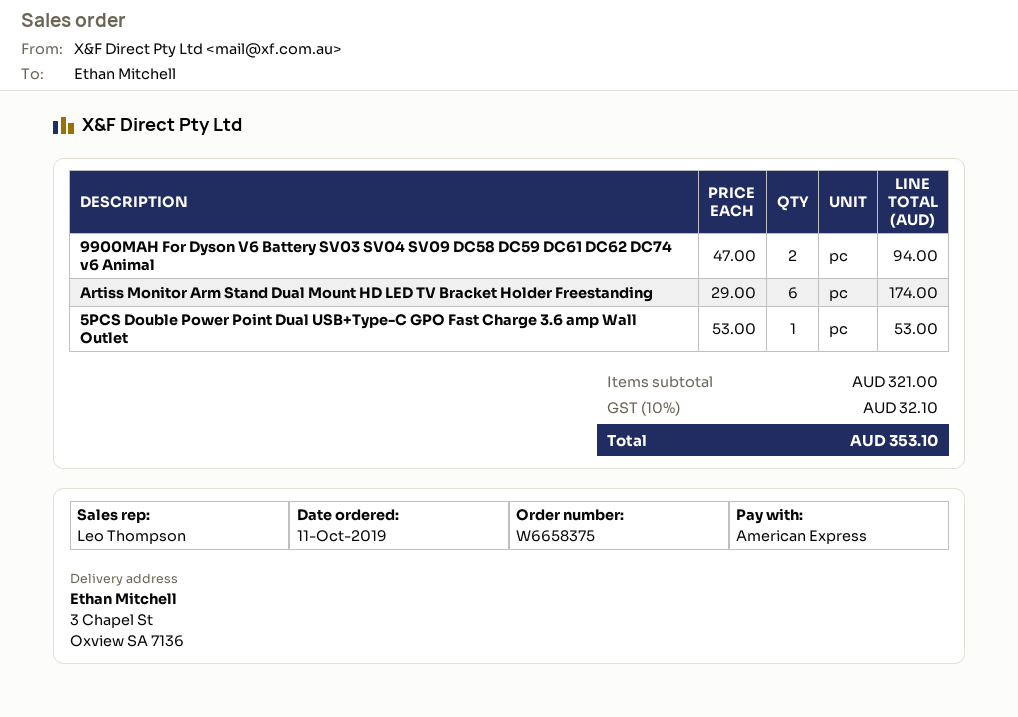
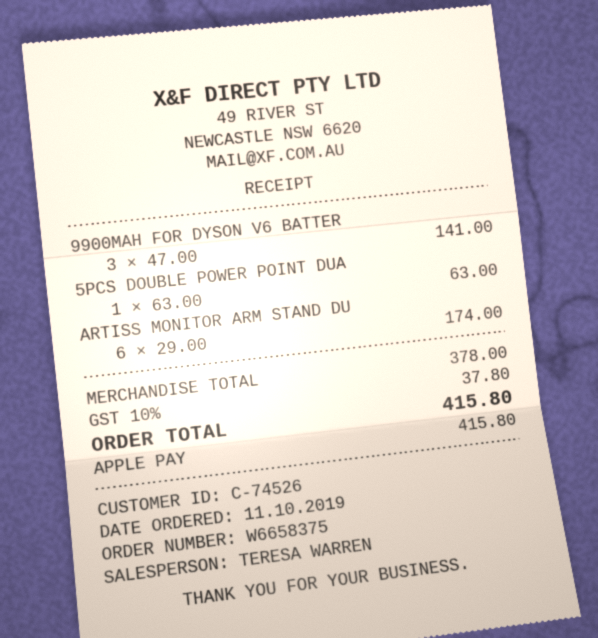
sales rep: Leo Thompson -> TERESA WARREN
payment method: American Express -> Apple Pay
9900MAH For Dyson V6 Battery SV03 SV04 SV09 DC58 DC59 DC61 DC62 DC74 v6 Animal: 2 x 47.00 = 94.00 -> 3 x 47.00 = 141.00
5PCS Double Power Point Dual USB+Type-C GPO Fast Charge 3.6 amp Wall Outlet: 1 x 53.00 = 53.00 -> 1 x 63.00 = 63.00
subtotal: 321.00 -> 378.00
tax: 10% = 32.10 -> 10% = 37.80
total: 353.10 -> 415.80

